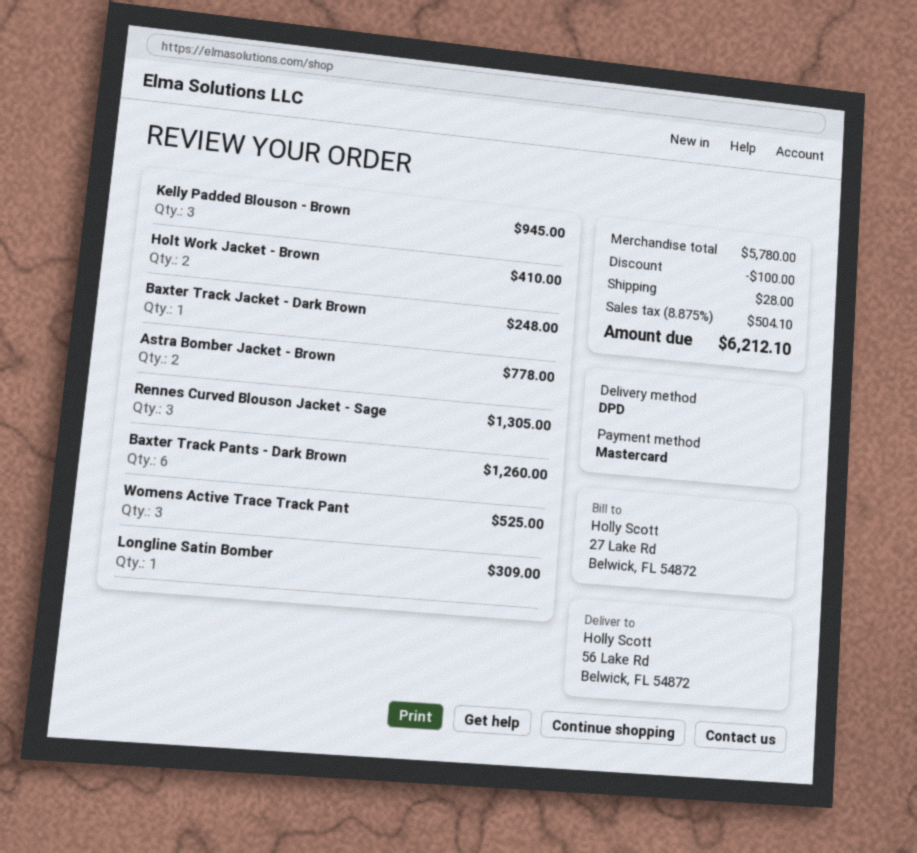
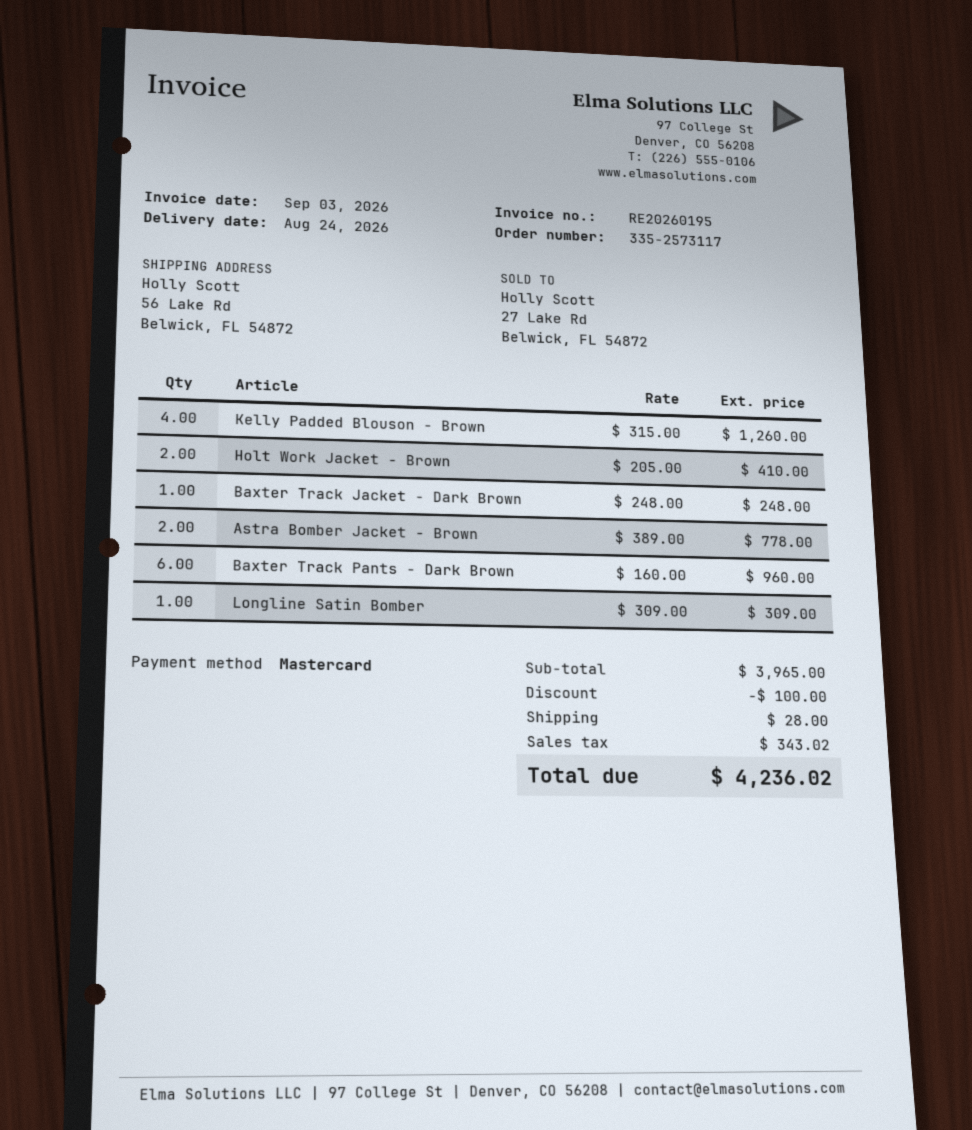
Kelly Padded Blouson - Brown: 3 for 945.00 -> 4 for 1260.00
Rennes Curved Blouson Jacket - Sage: 3 for 1305.00 -> none
Baxter Track Pants - Dark Brown: 6 for 1260.00 -> 6 for 960.00
Womens Active Trace Track Pant: 3 for 525.00 -> none
subtotal: 5780.00 -> 3965.00
tax: 504.10 -> 343.02
total: 6212.10 -> 4236.02

